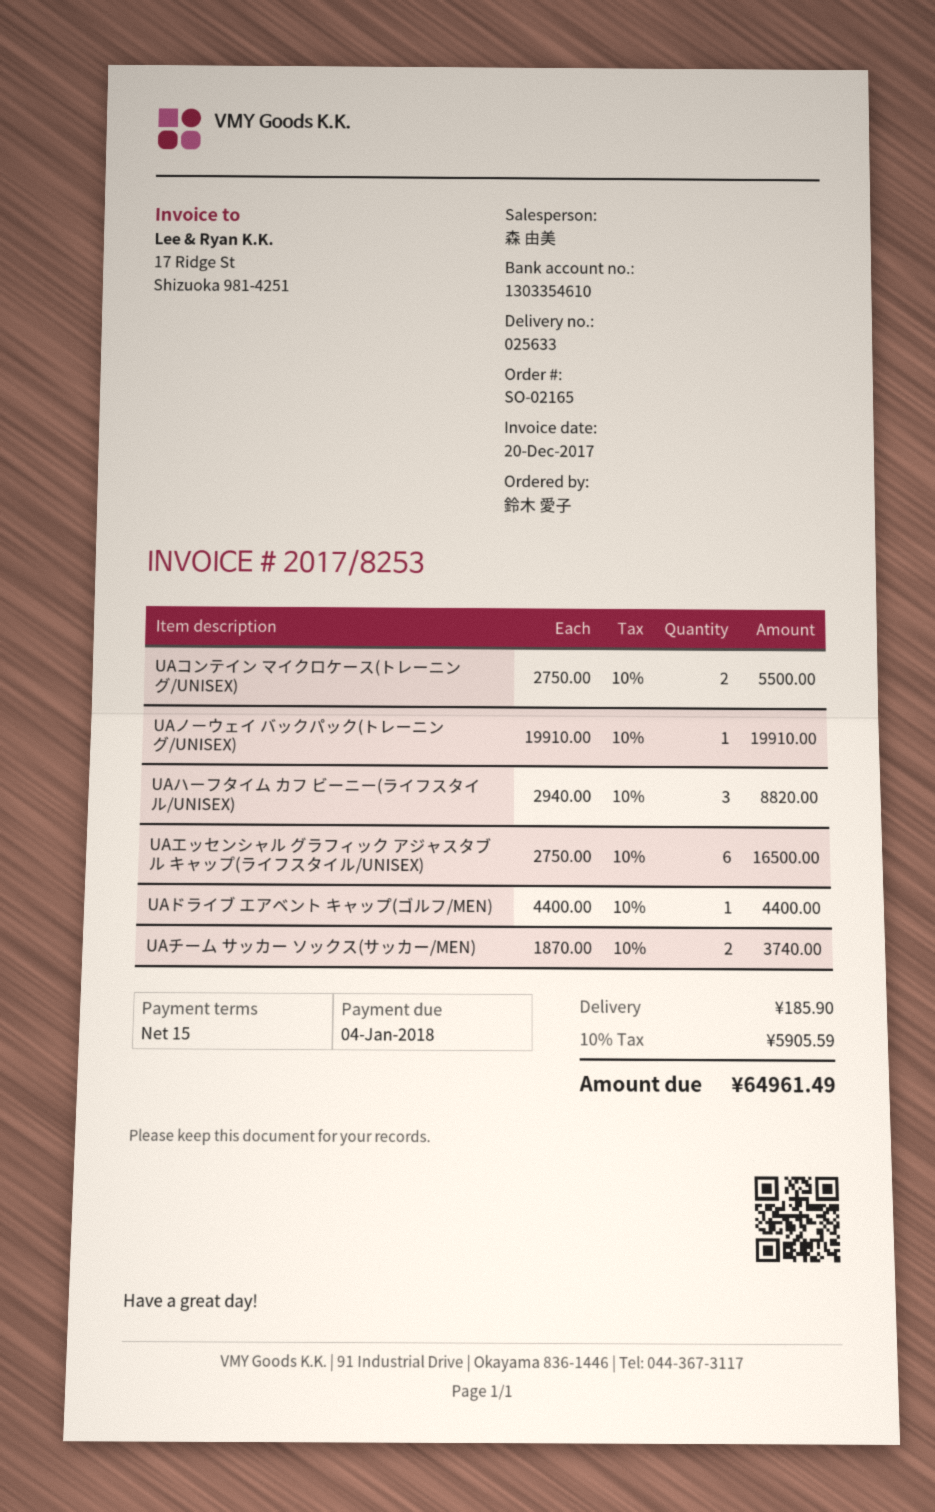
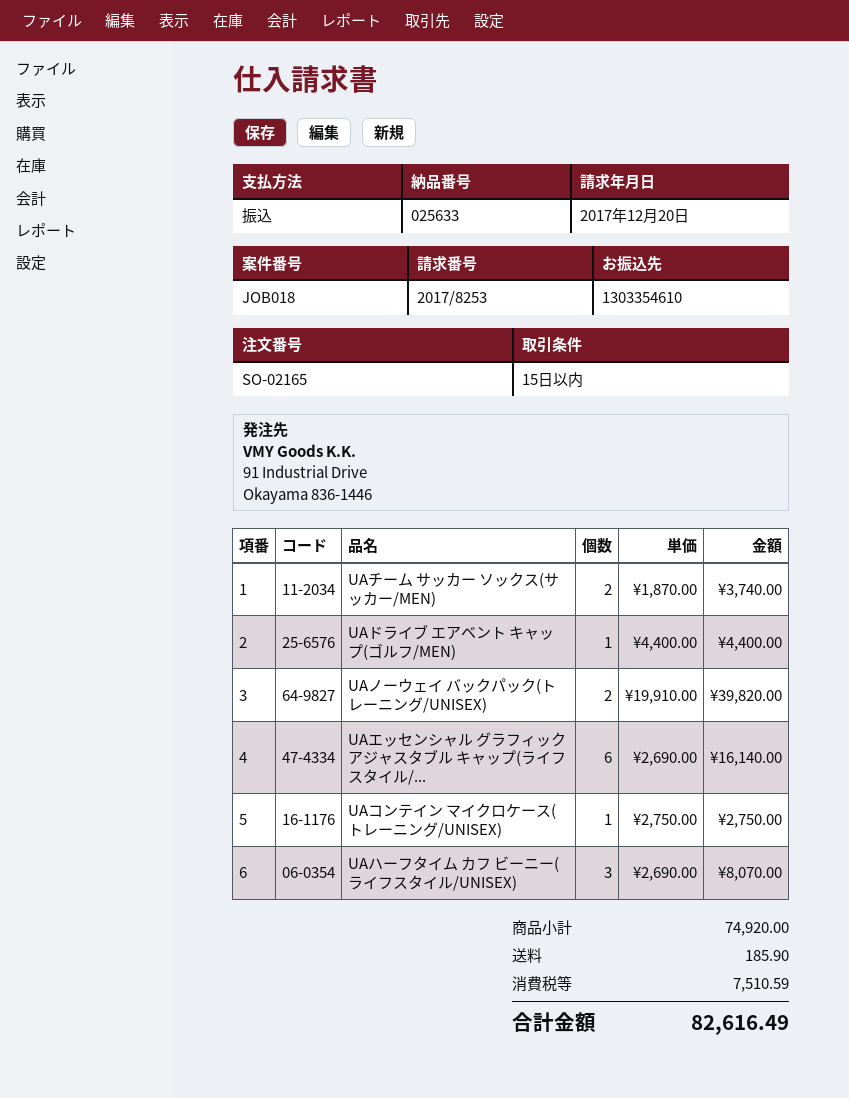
UAコンテイン マイクロケース(トレーニング/UNISEX): 2 x 2750.00 = 5500.00 -> 1 x 2750.00 = 2750.00
UAノーウェイ バックパック(トレーニング/UNISEX): 1 x 19910.00 = 19910.00 -> 2 x 19910.00 = 39820.00
UAハーフタイム カフ ビーニー(ライフスタイル/UNISEX): 3 x 2940.00 = 8820.00 -> 3 x 2690.00 = 8070.00
UAエッセンシャル グラフィック アジャスタブル キャップ(ライフスタイル/UNISEX): 6 x 2750.00 = 16500.00 -> 6 x 2690.00 = 16140.00
tax: 5905.59 -> 7510.59
total: 64961.49 -> 82616.49

